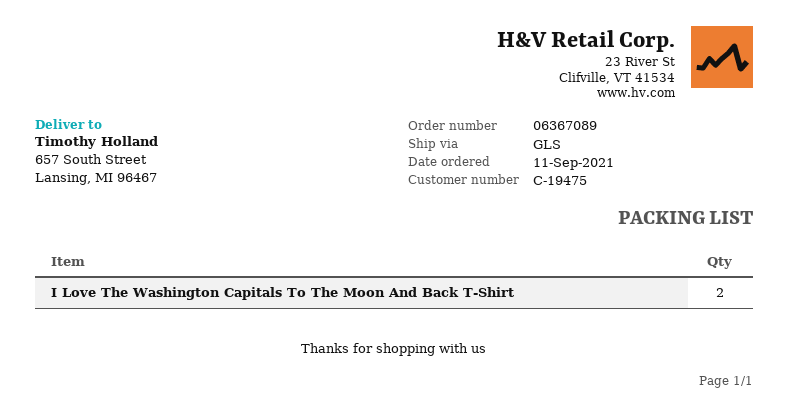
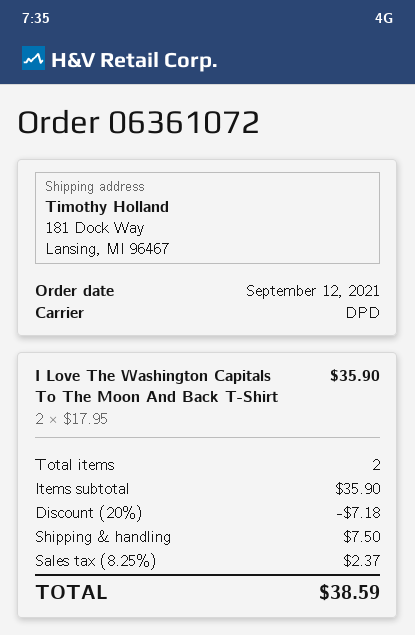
order number: 06367089 -> 06361072
order date: 2021-09-11 -> 2021-09-12
shipping method: GLS -> DPD
ship to: 657 South Street, Lansing, MI 96467 -> 181 Dock Way, Lansing, MI 96467

